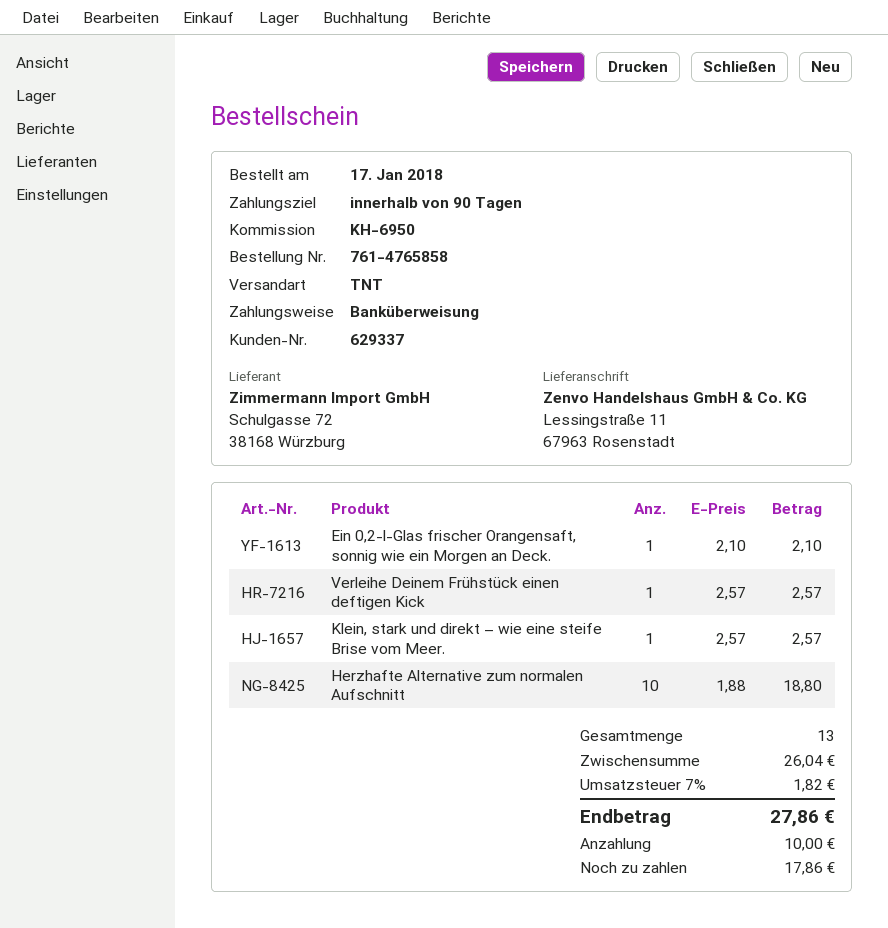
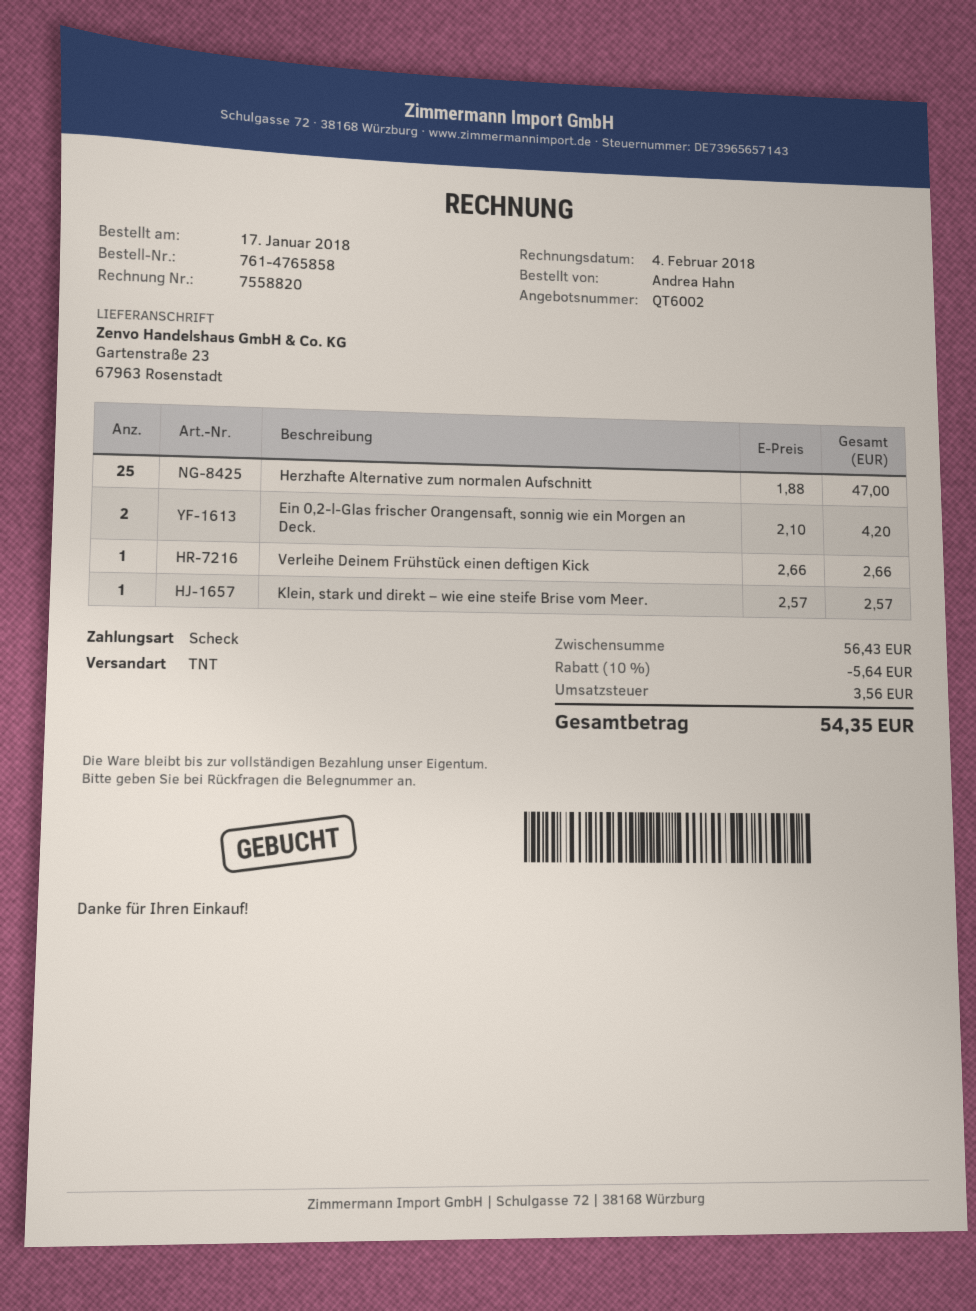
payment method: bank transfer -> cheque
ship to: Lessingstraße 11, 67963 Rosenstadt -> Gartenstraße 23, 67963 Rosenstadt
Ein 0,2-l-Glas frischer Orangensaft, sonnig wie ein Morgen an Deck.: 1 x 2.10 = 2.10 -> 2 x 2.10 = 4.20
Verleihe Deinem Frühstück einen deftigen Kick: 1 x 2.57 = 2.57 -> 1 x 2.66 = 2.66
Herzhafte Alternative zum normalen Aufschnitt: 10 x 1.88 = 18.80 -> 25 x 1.88 = 47.00
subtotal: 26.04 -> 56.43
discount: none -> 10% = 5.64
tax: 1.82 -> 3.56
total: 27.86 -> 54.35

